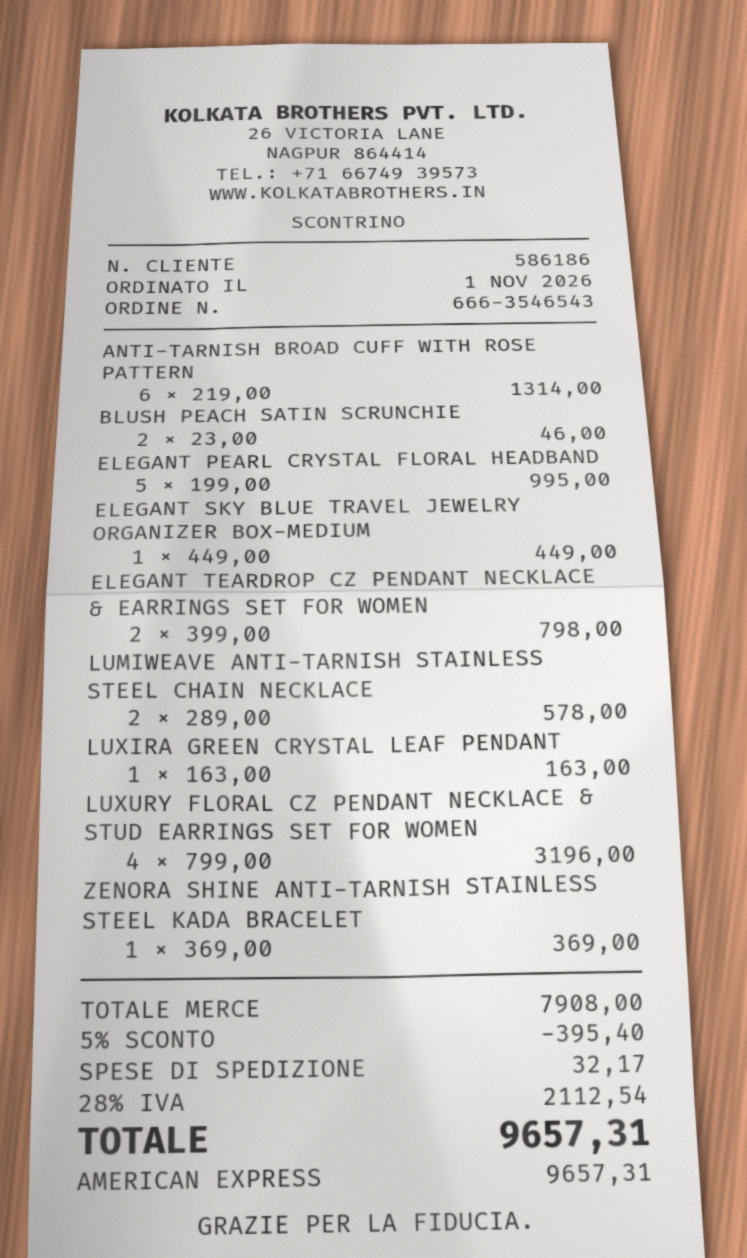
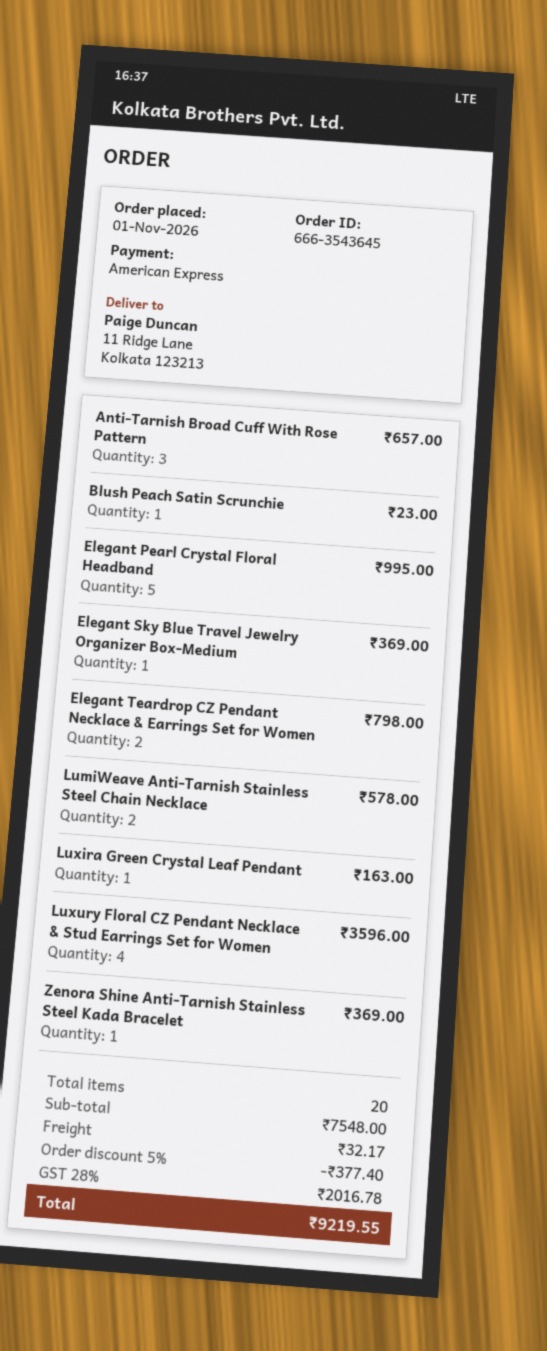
order number: 666-3546543 -> 666-3543645
ANTI-TARNISH BROAD CUFF WITH ROSE PATTERN: 6 for 1314.00 -> 3 for 657.00
BLUSH PEACH SATIN SCRUNCHIE: 2 for 46.00 -> 1 for 23.00
ELEGANT SKY BLUE TRAVEL JEWELRY ORGANIZER BOX-MEDIUM: 1 for 449.00 -> 1 for 369.00
LUXURY FLORAL CZ PENDANT NECKLACE & STUD EARRINGS SET FOR WOMEN: 4 for 3196.00 -> 4 for 3596.00
subtotal: 7908.00 -> 7548.00
discount: 5% = 395.40 -> 5% = 377.40
tax: 28% = 2112.54 -> 28% = 2016.78
total: 9657.31 -> 9219.55

